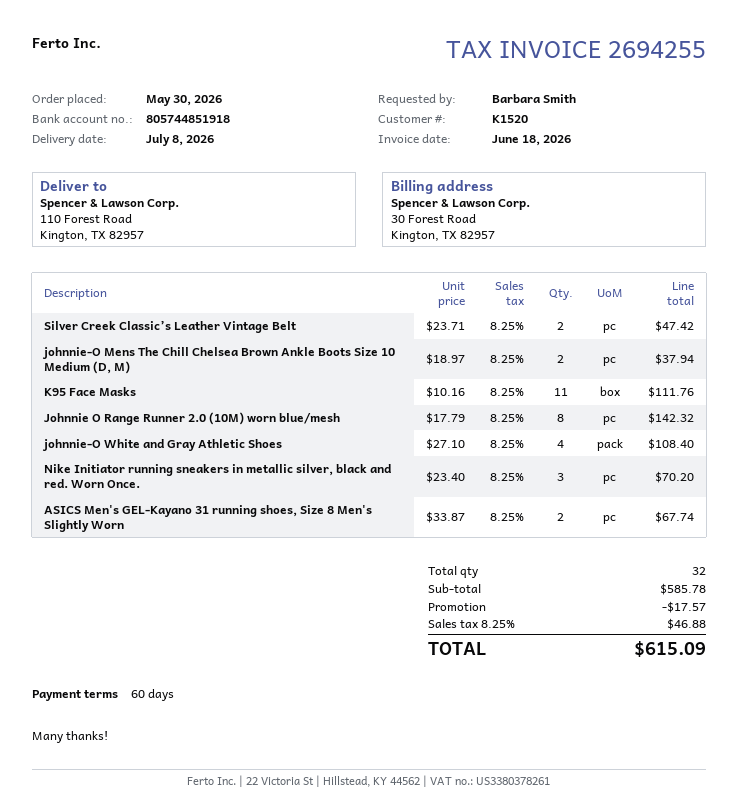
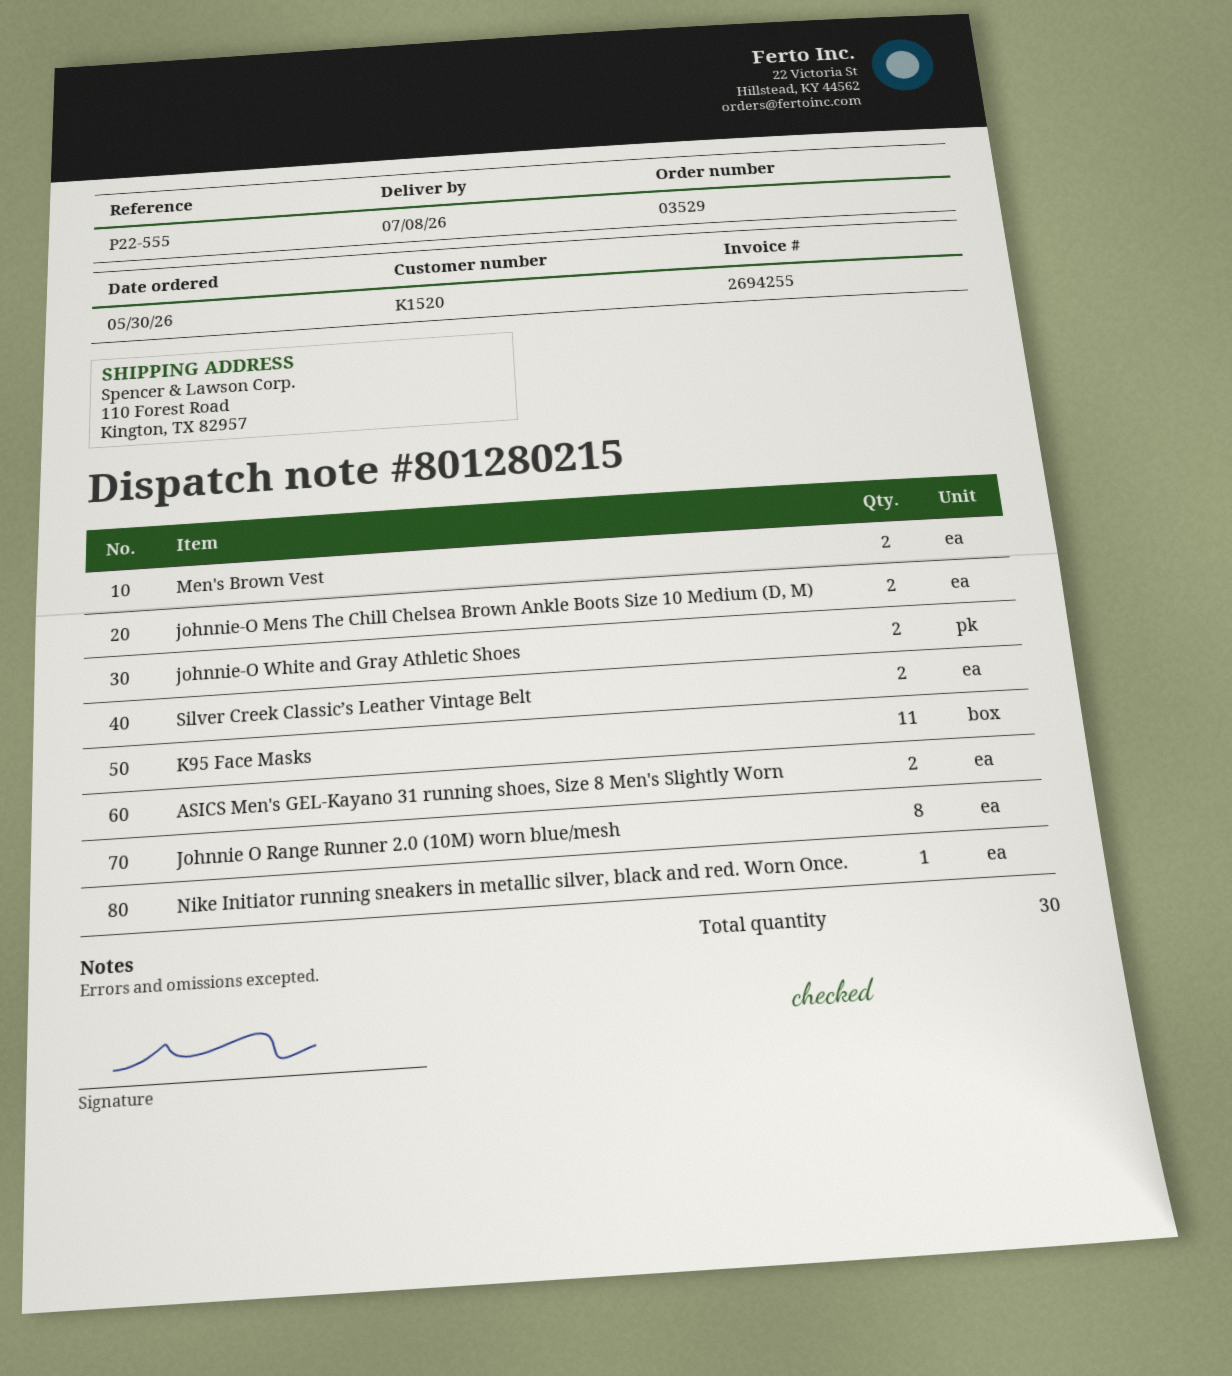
johnnie-O White and Gray Athletic Shoes: 4 -> 2
Nike Initiator running sneakers in metallic silver, black and red. Worn Once.: 3 -> 1
Men's Brown Vest: none -> 2
total quantity: 32 -> 30

